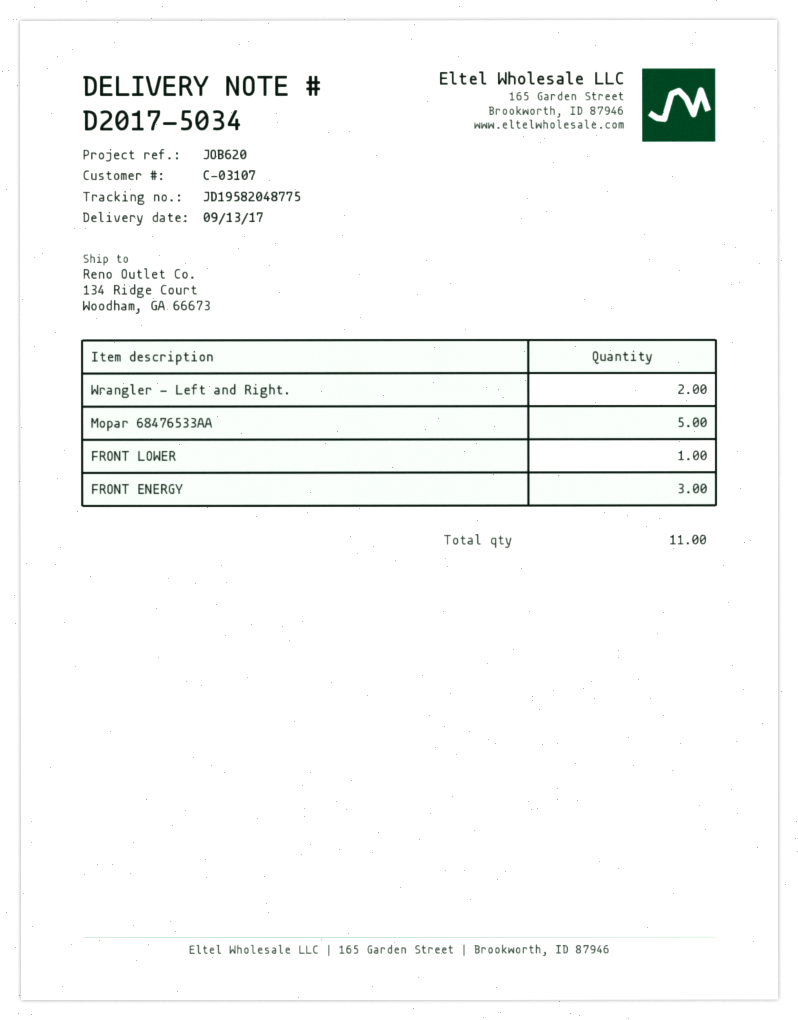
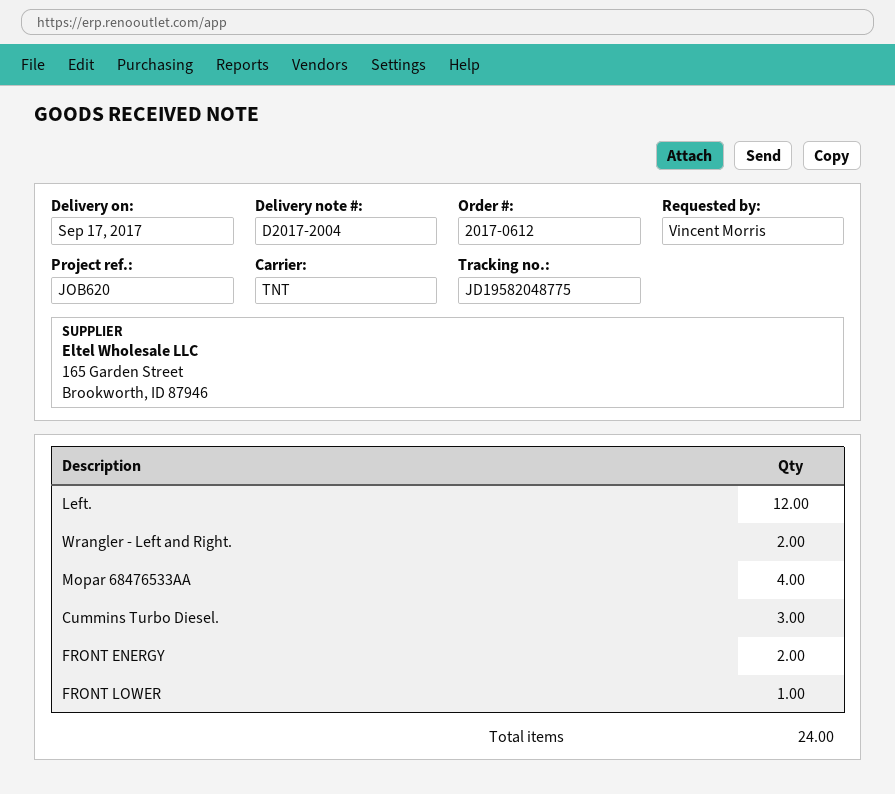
delivery note number: D2017-5034 -> D2017-2004
delivery date: 2017-09-13 -> 2017-09-17
Mopar 68476533AA: 5 -> 4
FRONT ENERGY: 3 -> 2
Left.: none -> 12
Cummins Turbo Diesel.: none -> 3
total quantity: 11 -> 24

